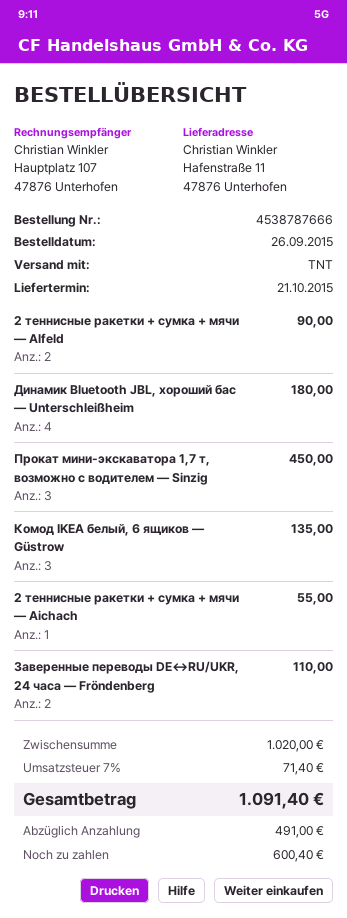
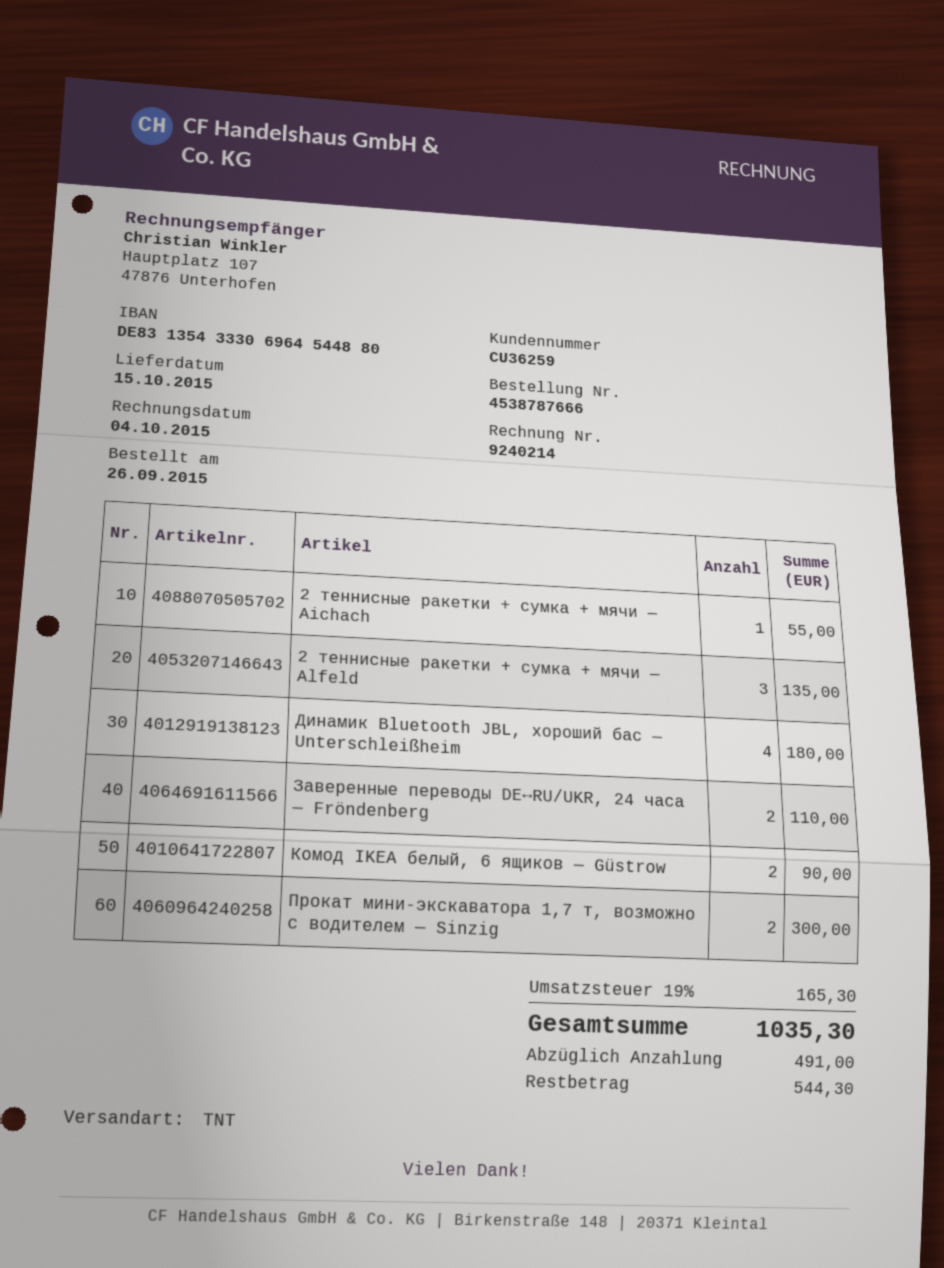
delivery date: 2015-10-21 -> 2015-10-15
2 теннисные ракетки + сумка + мячи — Alfeld: 2 for 90.00 -> 3 for 135.00
Прокат мини-экскаватора 1,7 т, возможно с водителем — Sinzig: 3 for 450.00 -> 2 for 300.00
Комод IKEA белый, 6 ящиков — Güstrow: 3 for 135.00 -> 2 for 90.00
tax: 7% = 71.40 -> 19% = 165.30
total: 1091.40 -> 1035.30
balance: 600.40 -> 544.30

